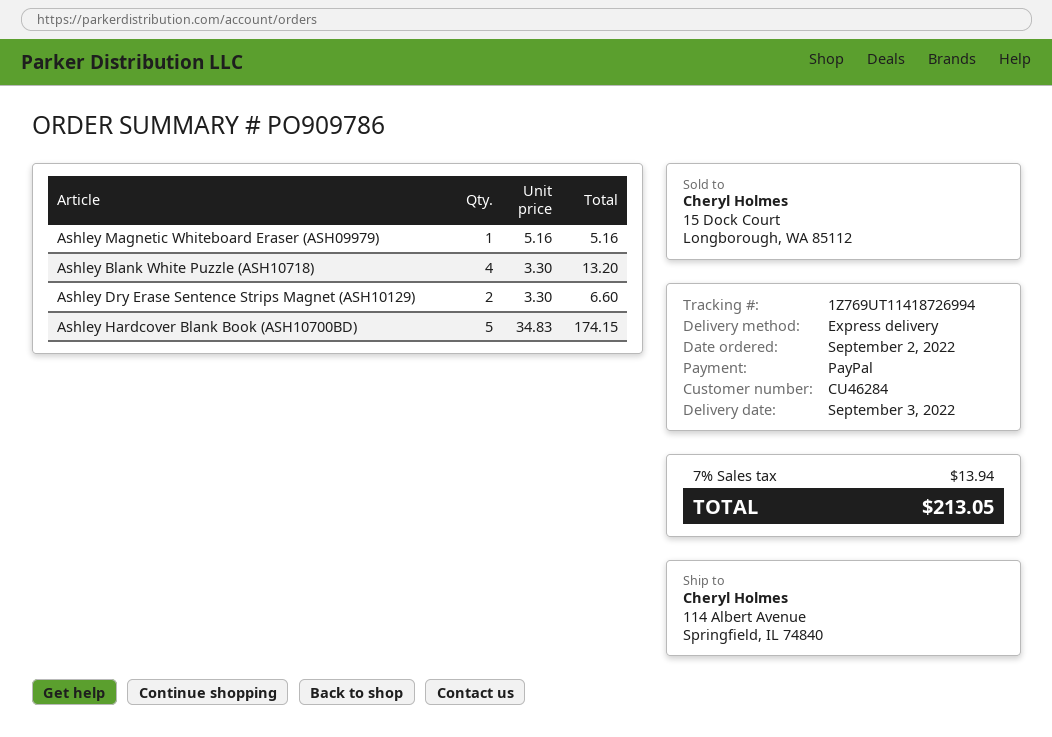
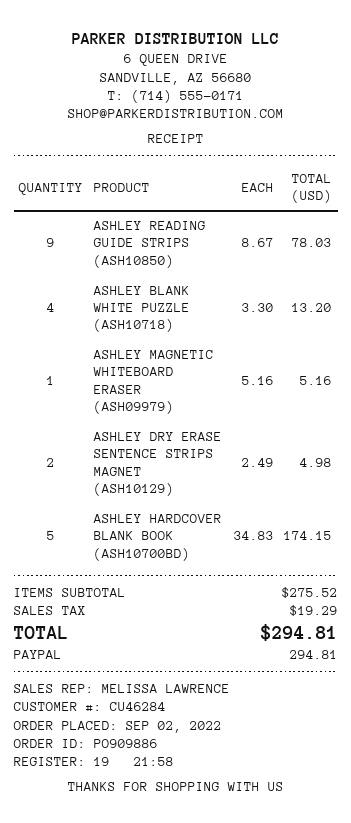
order number: PO909786 -> PO909886
Ashley Dry Erase Sentence Strips Magnet (ASH10129): 2 x 3.30 = 6.60 -> 2 x 2.49 = 4.98
ASHLEY READING GUIDE STRIPS (ASH10850): none -> 9 x 8.67 = 78.03
tax: 13.94 -> 19.29
total: 213.05 -> 294.81

